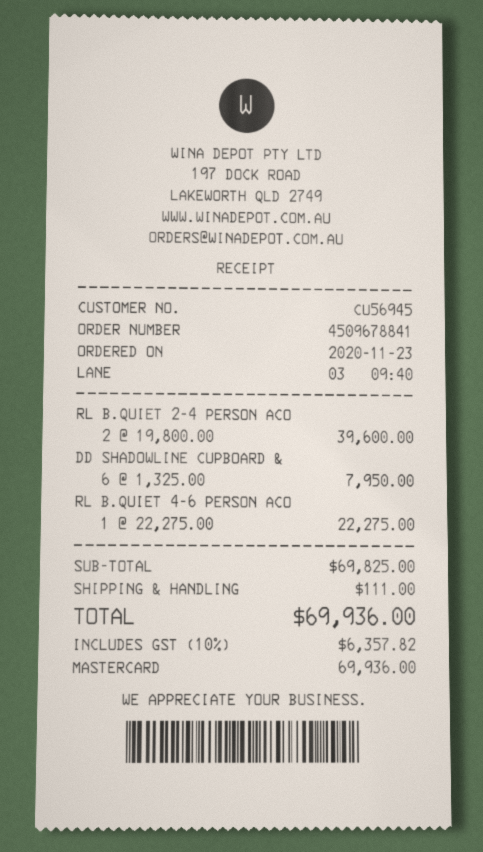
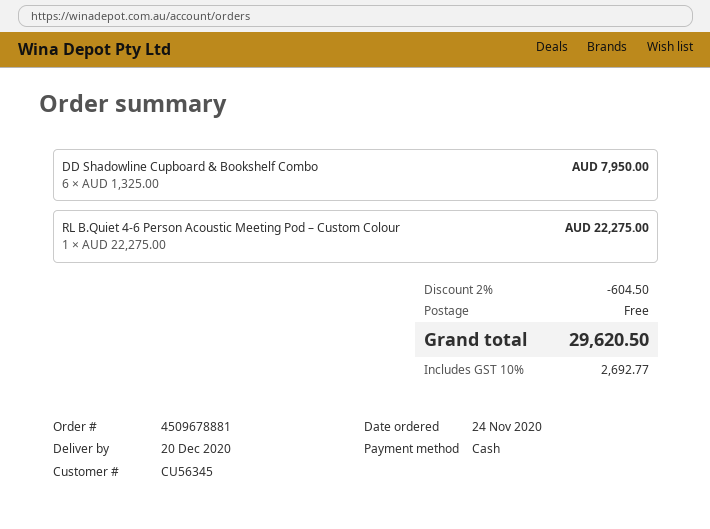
order number: 4509678841 -> 4509678881
order date: 2020-11-23 -> 2020-11-24
customer number: CU56945 -> CU56345
payment method: Mastercard -> cash
RL B.QUIET 2-4 PERSON ACO: 2 x 19800.00 = 39600.00 -> none
discount: none -> 2% = 604.50
shipping: 111.00 -> 0.00
tax: 10% = 6357.82 -> 10% = 2692.77
total: 69936.00 -> 29620.50

